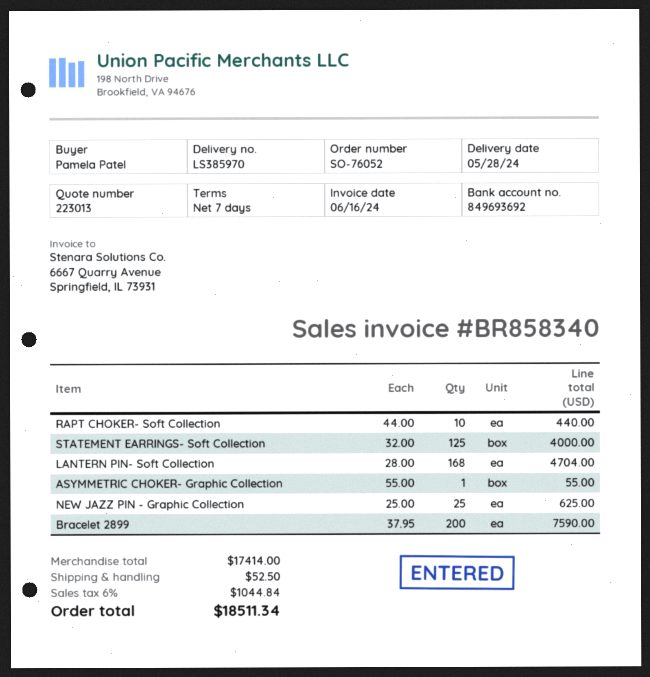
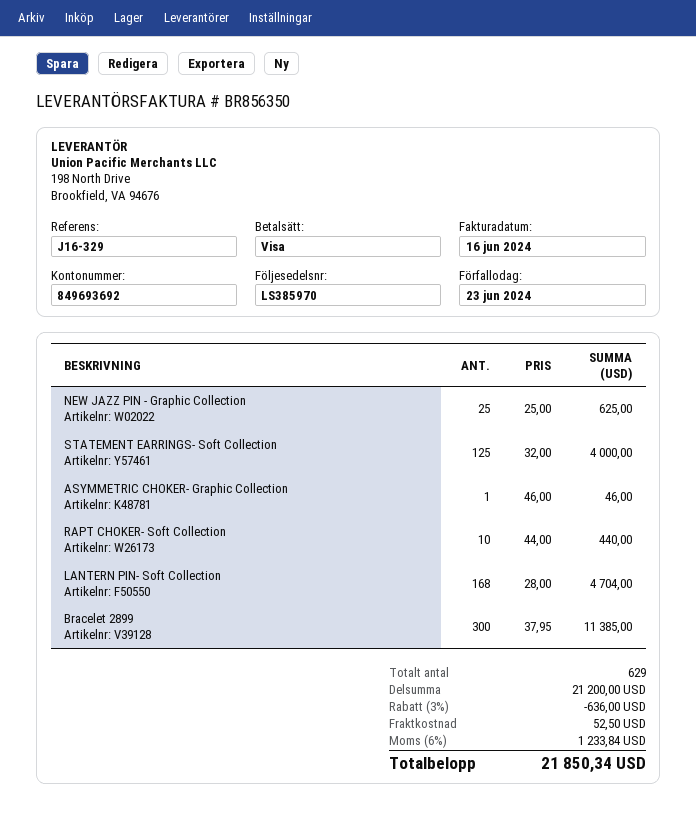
invoice number: BR858340 -> BR856350
ASYMMETRIC CHOKER- Graphic Collection: 1 x 55.00 = 55.00 -> 1 x 46.00 = 46.00
Bracelet 2899: 200 x 37.95 = 7590.00 -> 300 x 37.95 = 11385.00
subtotal: 17414.00 -> 21200.00
discount: none -> 3% = 636.00
tax: 6% = 1044.84 -> 6% = 1233.84
total: 18511.34 -> 21850.34

